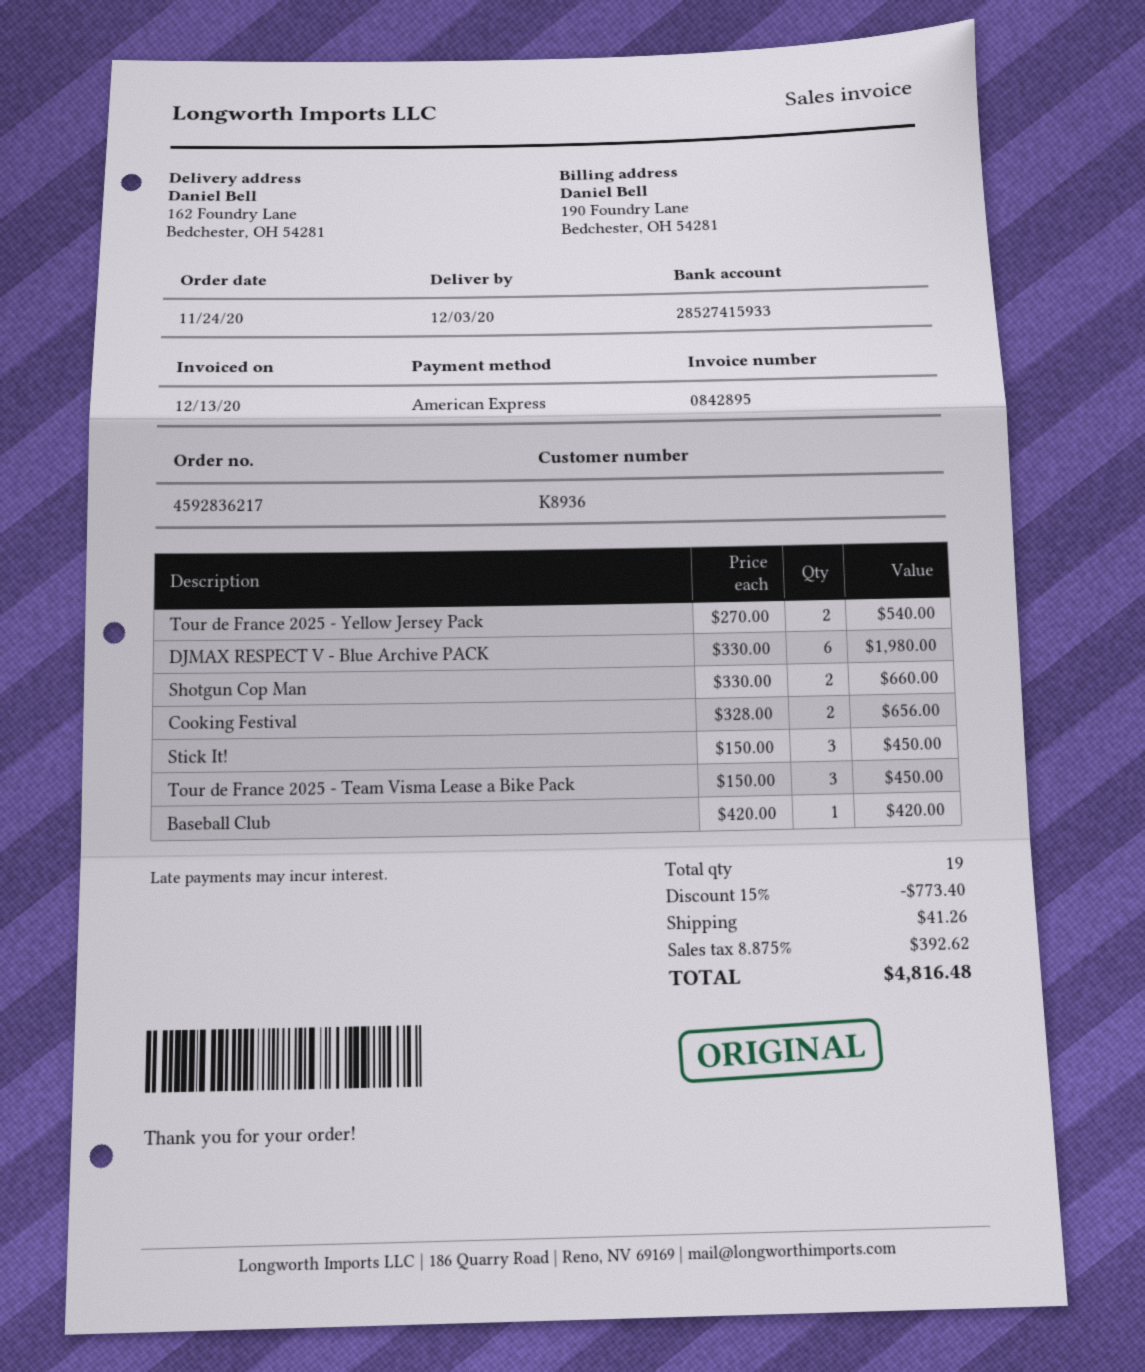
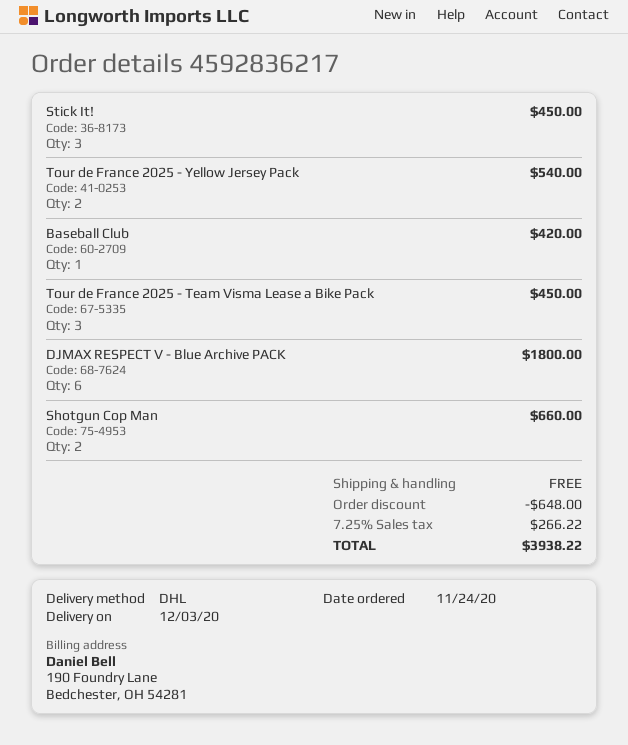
DJMAX RESPECT V - Blue Archive PACK: 6 for 1980.00 -> 6 for 1800.00
Cooking Festival: 2 for 656.00 -> none
discount: 773.40 -> 648.00
shipping: 41.26 -> 0.00
tax: 8.875% = 392.62 -> 7.25% = 266.22
total: 4816.48 -> 3938.22

